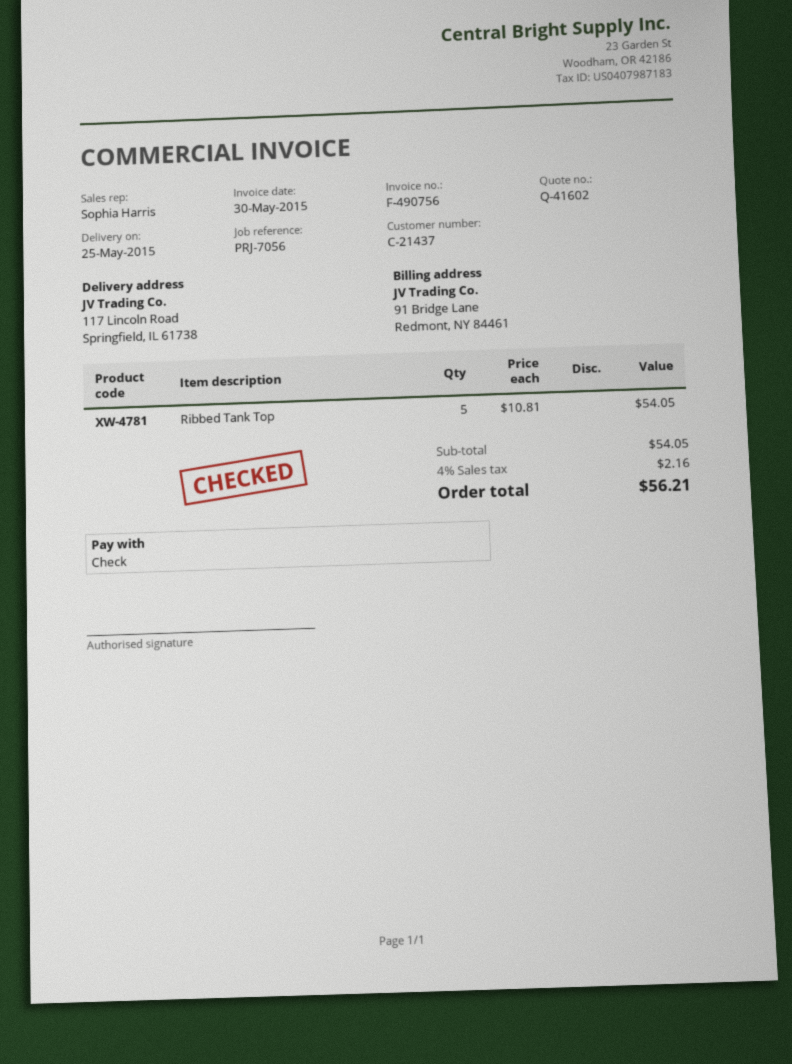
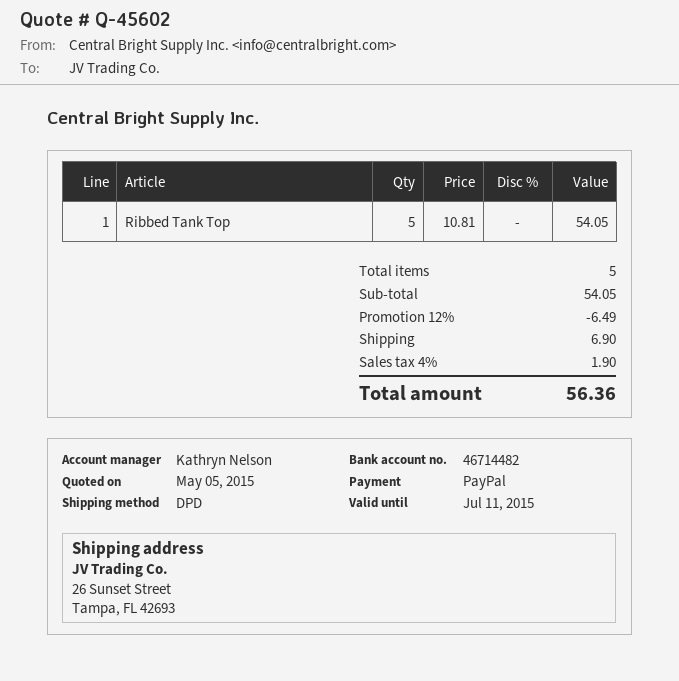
quote number: Q-41602 -> Q-45602
sales rep: Sophia Harris -> Kathryn Nelson
payment method: cheque -> PayPal
ship to: 117 Lincoln Road, Springfield, IL 61738 -> 26 Sunset Street, Tampa, FL 42693
discount: none -> 12% = 6.49
shipping: none -> 6.90
tax: 4% = 2.16 -> 4% = 1.90
total: 56.21 -> 56.36

